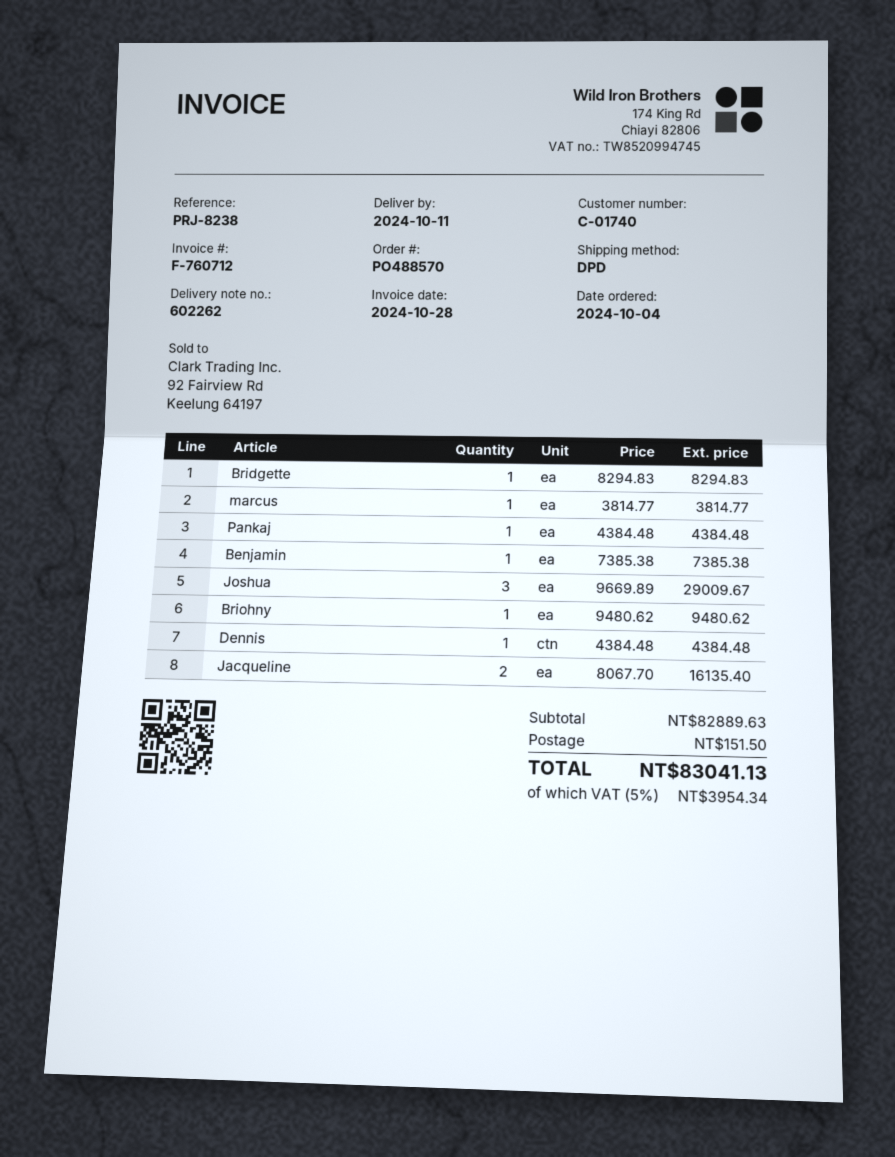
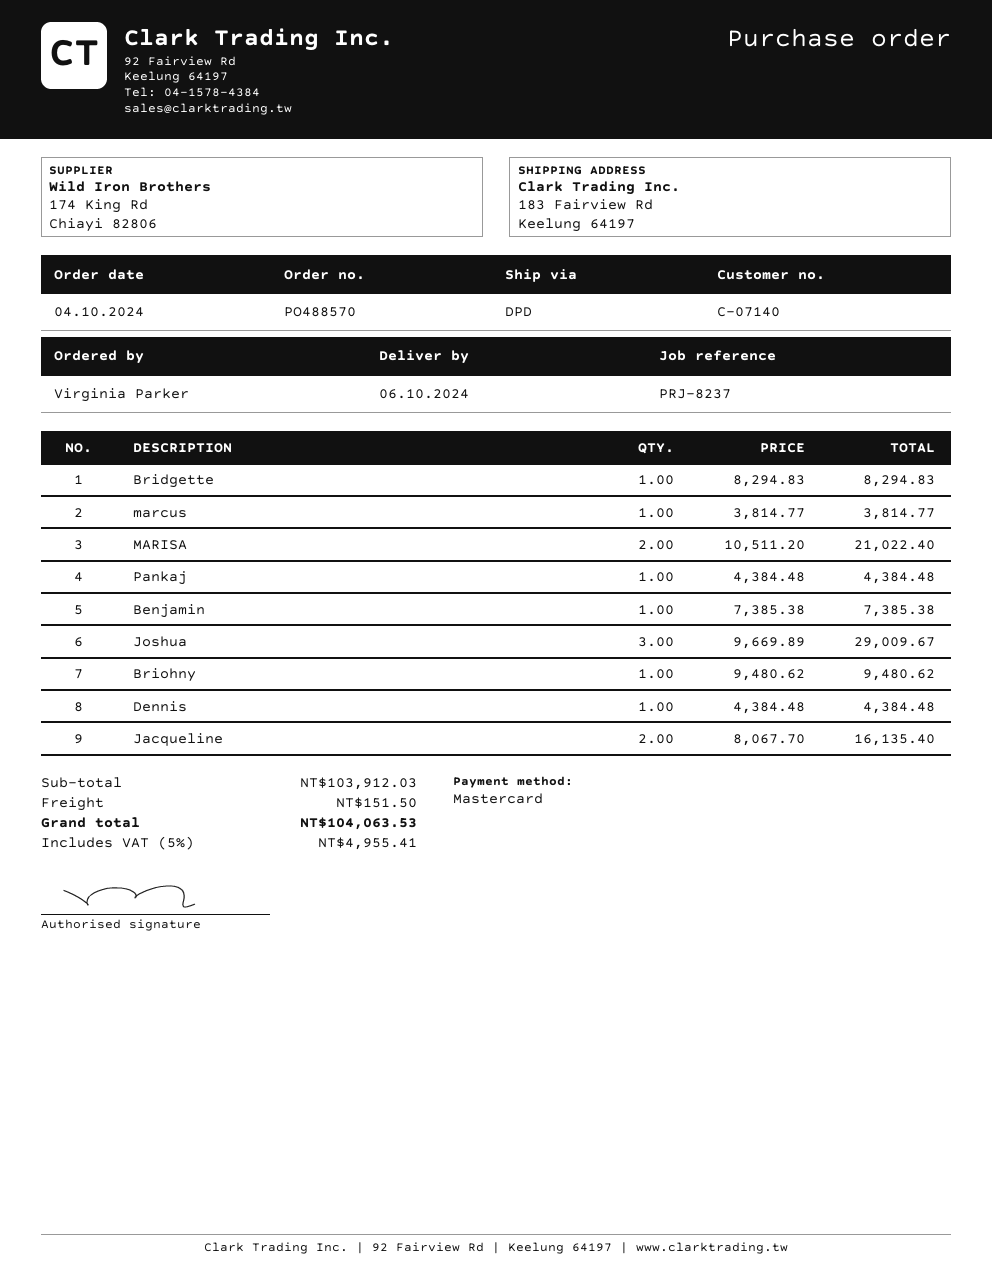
delivery date: 2024-10-11 -> 2024-10-06
customer number: C-01740 -> C-07140
reference: PRJ-8238 -> PRJ-8237
MARISA: none -> 2 x 10511.20 = 21022.40
subtotal: 82889.63 -> 103912.03
tax: 5% = 3954.34 -> 5% = 4955.41
total: 83041.13 -> 104063.53

